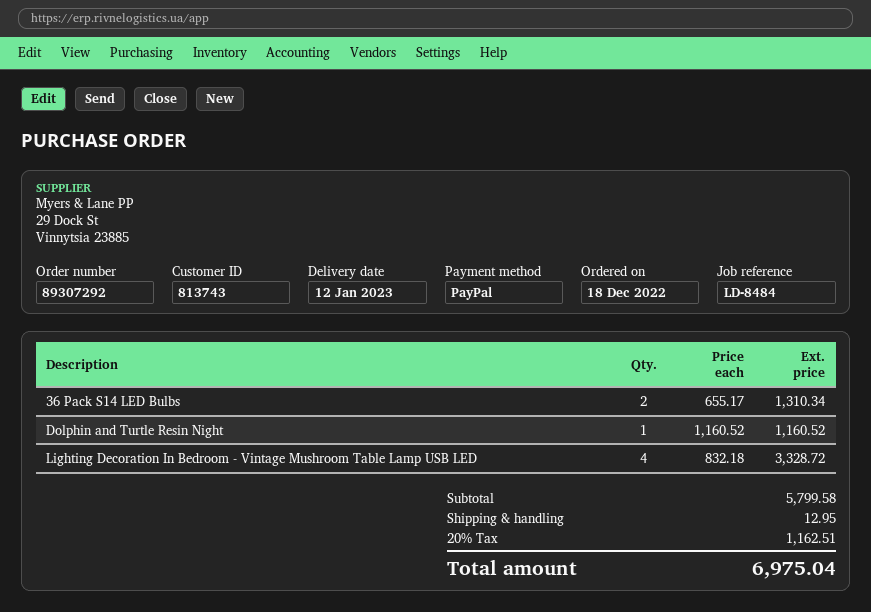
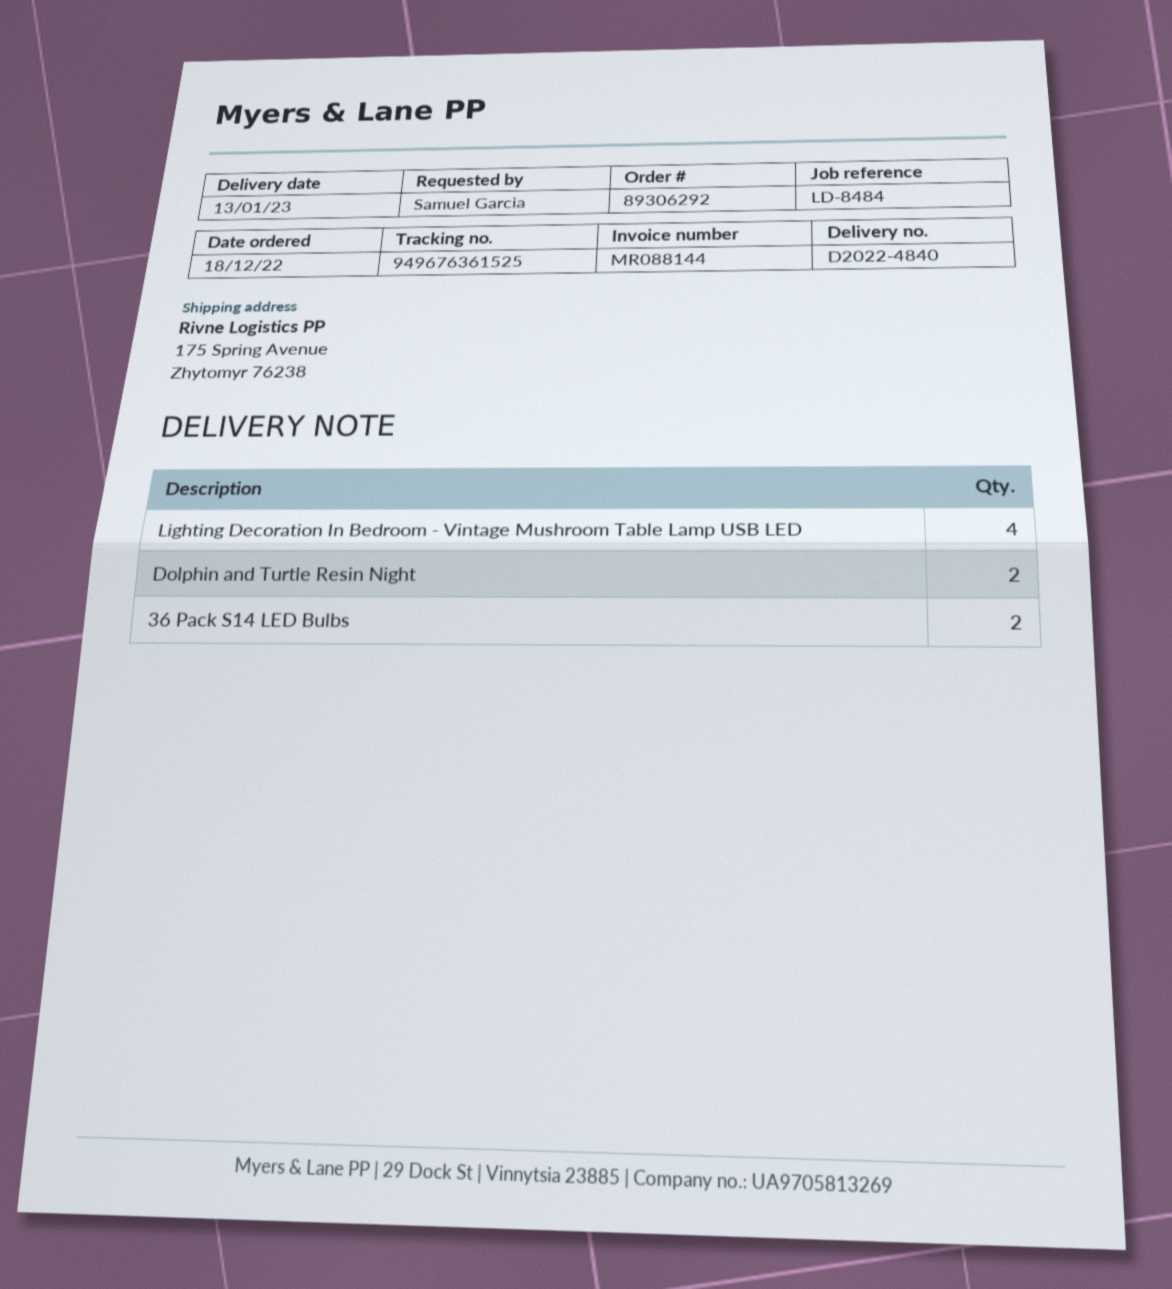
order number: 89307292 -> 89306292
delivery date: 2023-01-12 -> 2023-01-13
Dolphin and Turtle Resin Night: 1 -> 2

